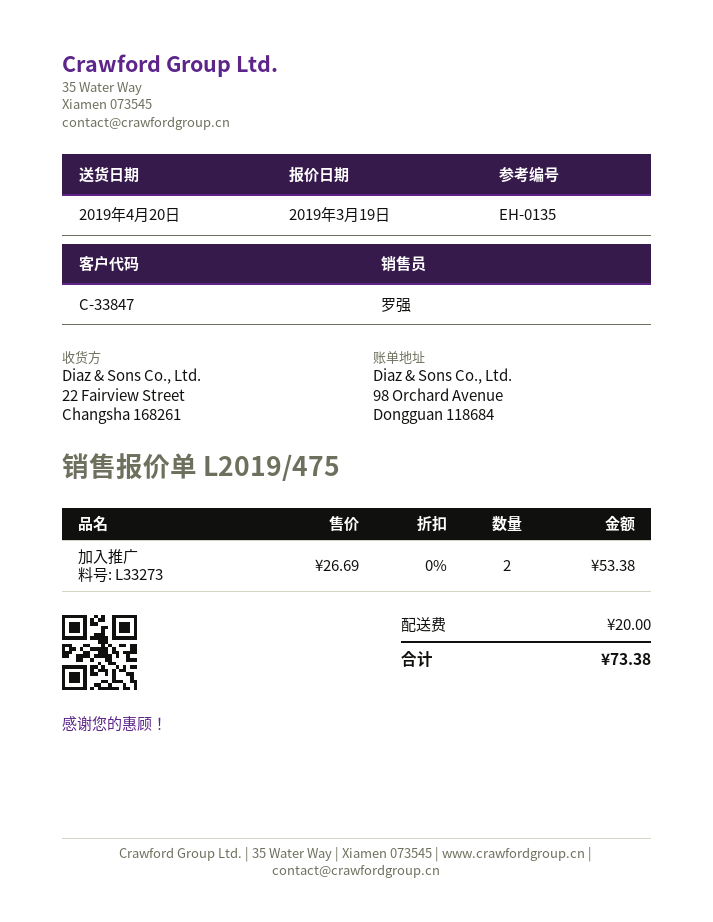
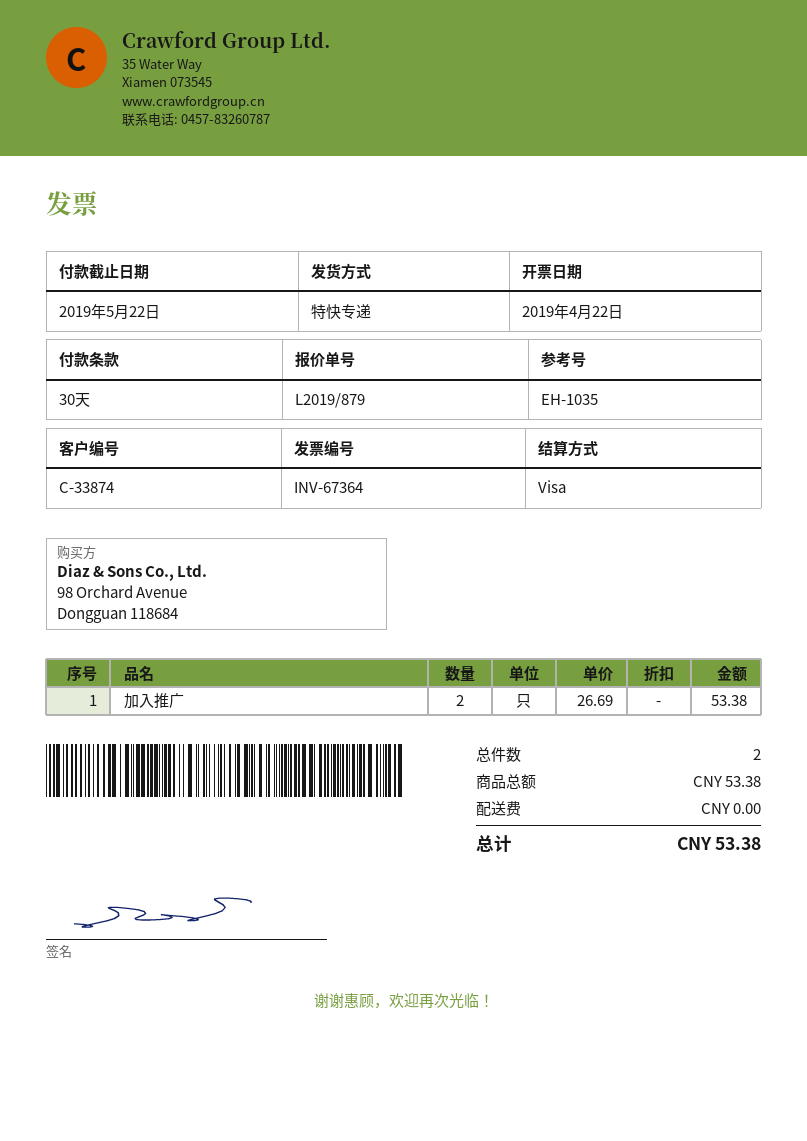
quote number: L2019/475 -> L2019/879
customer number: C-33847 -> C-33874
reference: EH-0135 -> EH-1035
shipping: 20.00 -> 0.00
total: 73.38 -> 53.38

